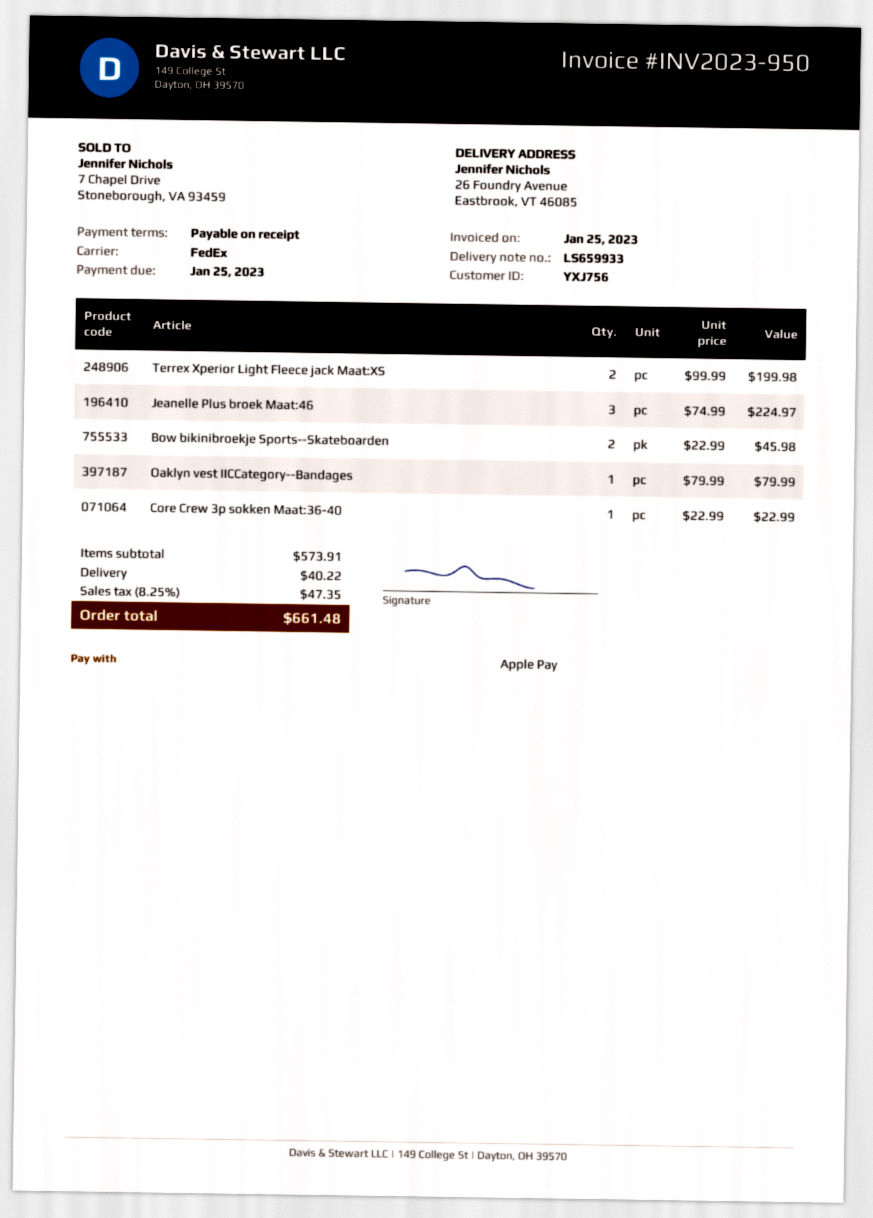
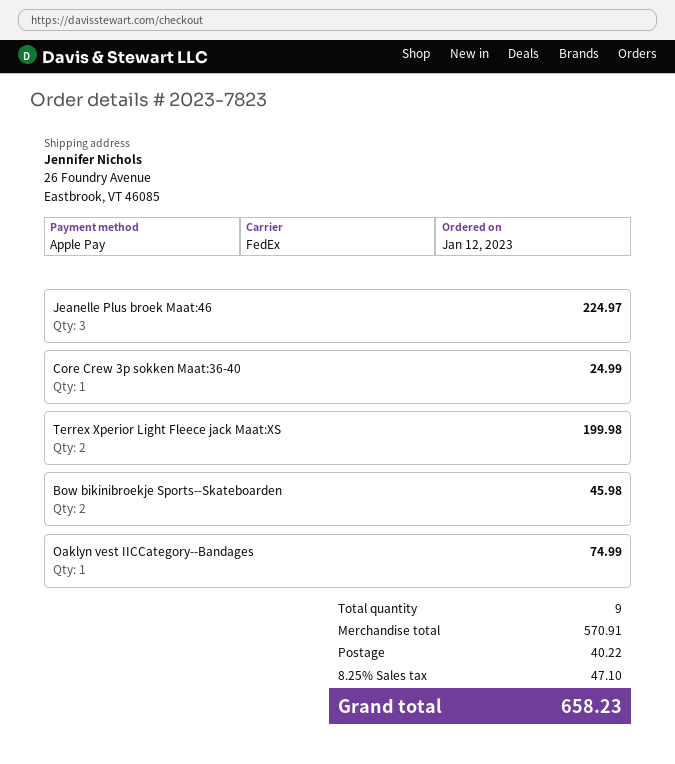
Oaklyn vest IICCategory--Bandages: 1 for 79.99 -> 1 for 74.99
Core Crew 3p sokken Maat:36-40: 1 for 22.99 -> 1 for 24.99
subtotal: 573.91 -> 570.91
tax: 8.25% = 47.35 -> 8.25% = 47.10
total: 661.48 -> 658.23

